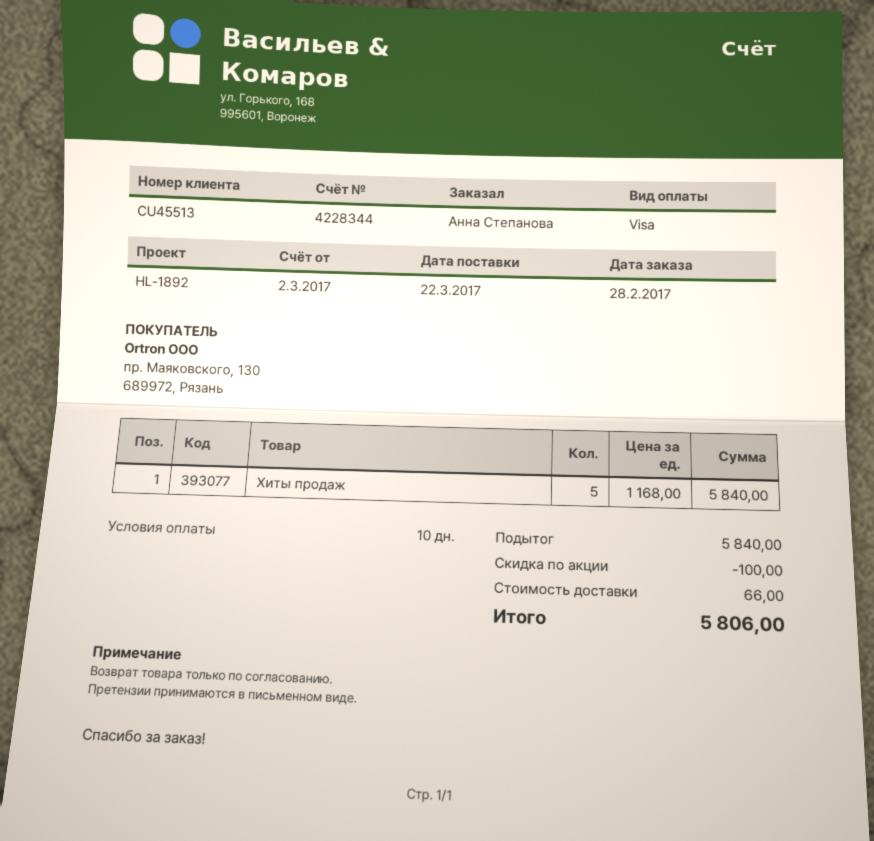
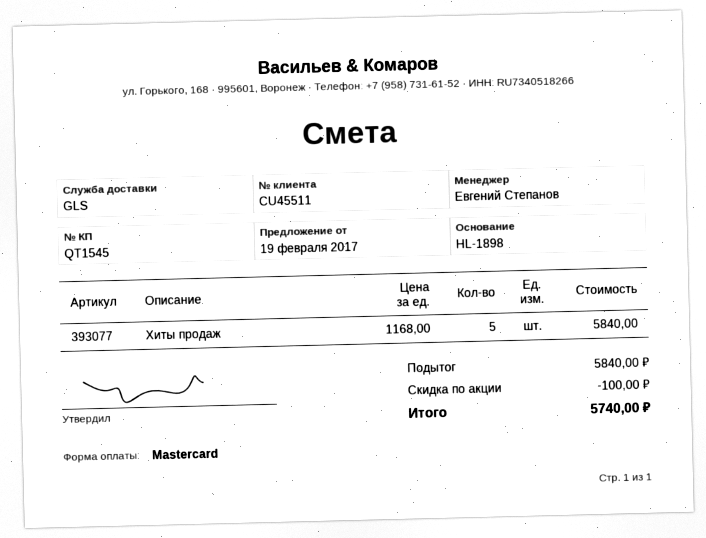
customer number: CU45513 -> CU45511
reference: HL-1892 -> HL-1898
payment method: Visa -> Mastercard
shipping: 66.00 -> none
total: 5806.00 -> 5740.00

